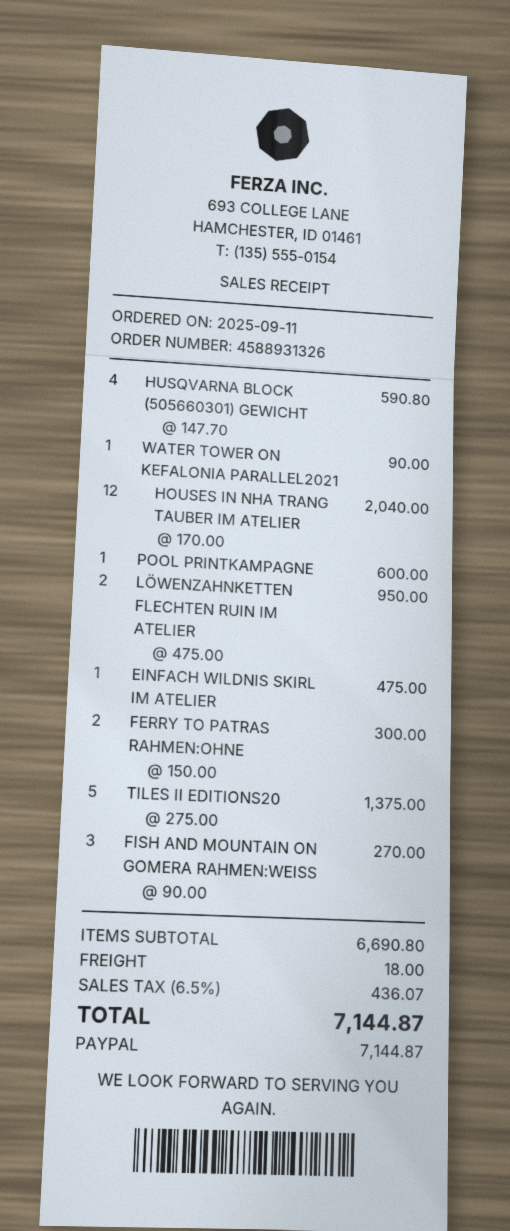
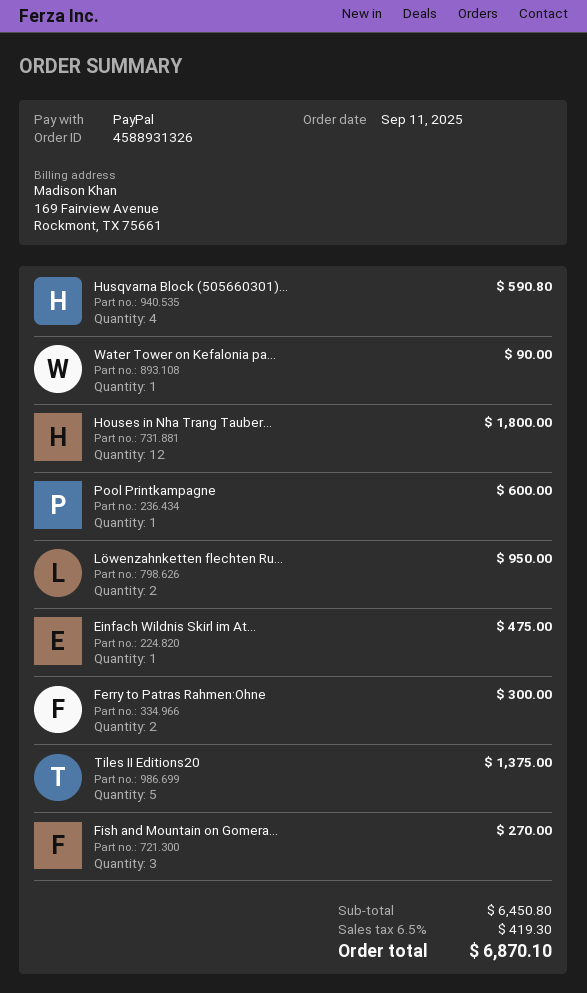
HOUSES IN NHA TRANG TAUBER IM ATELIER: 12 for 2040.00 -> 12 for 1800.00
subtotal: 6690.80 -> 6450.80
shipping: 18.00 -> none
tax: 6.5% = 436.07 -> 6.5% = 419.30
total: 7144.87 -> 6870.10

